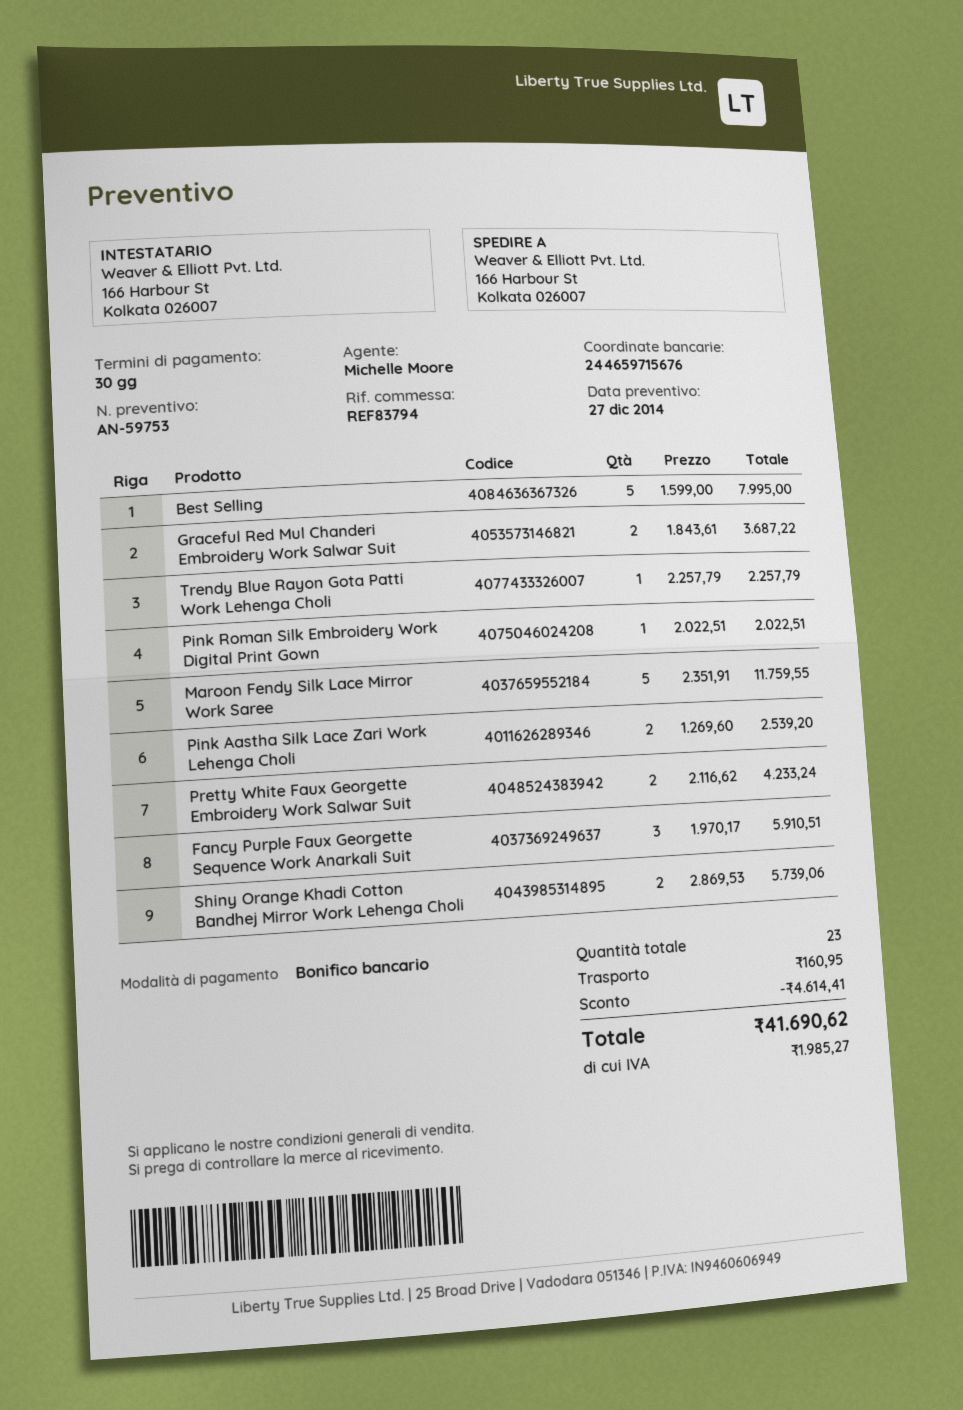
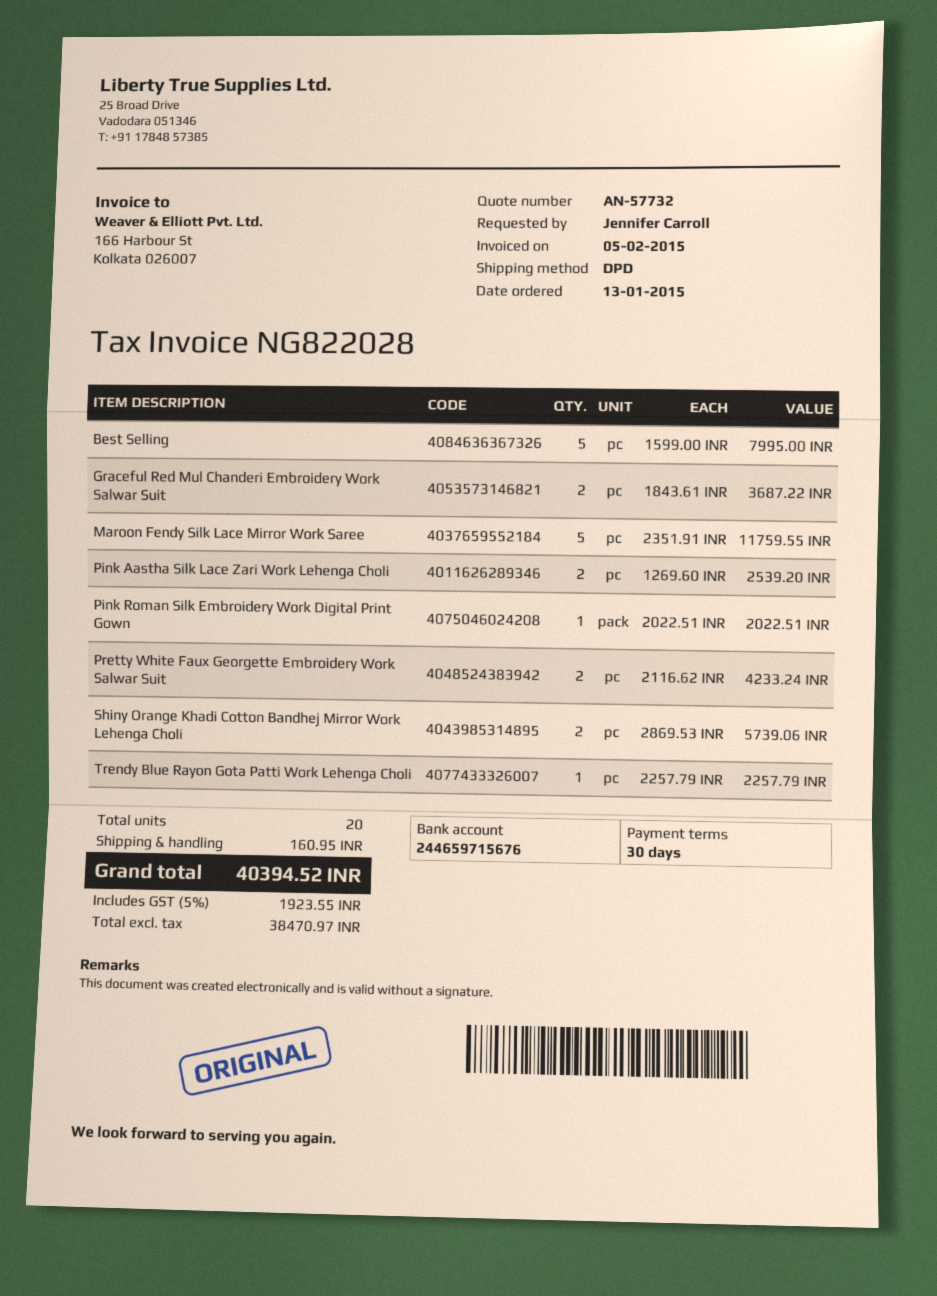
quote number: AN-59753 -> AN-57732
Fancy Purple Faux Georgette Sequence Work Anarkali Suit: 3 x 1970.17 = 5910.51 -> none
total quantity: 23 -> 20
discount: 4614.41 -> none
tax: 1985.27 -> 1923.55
total: 41690.62 -> 40394.52

